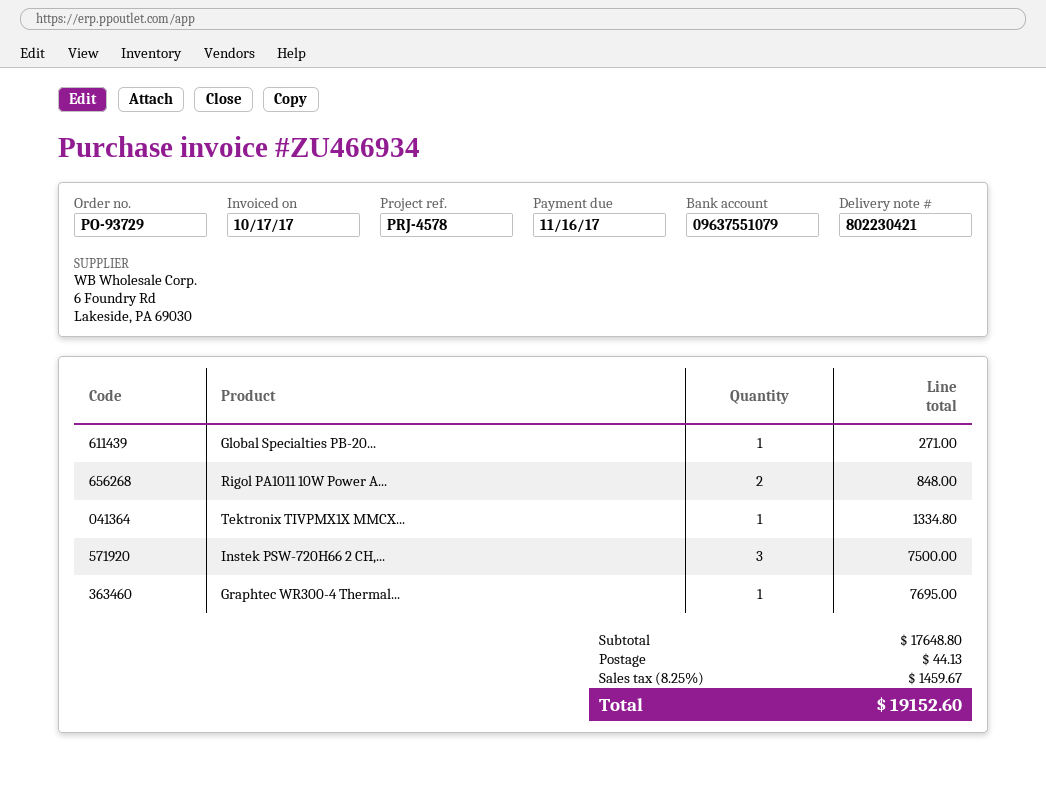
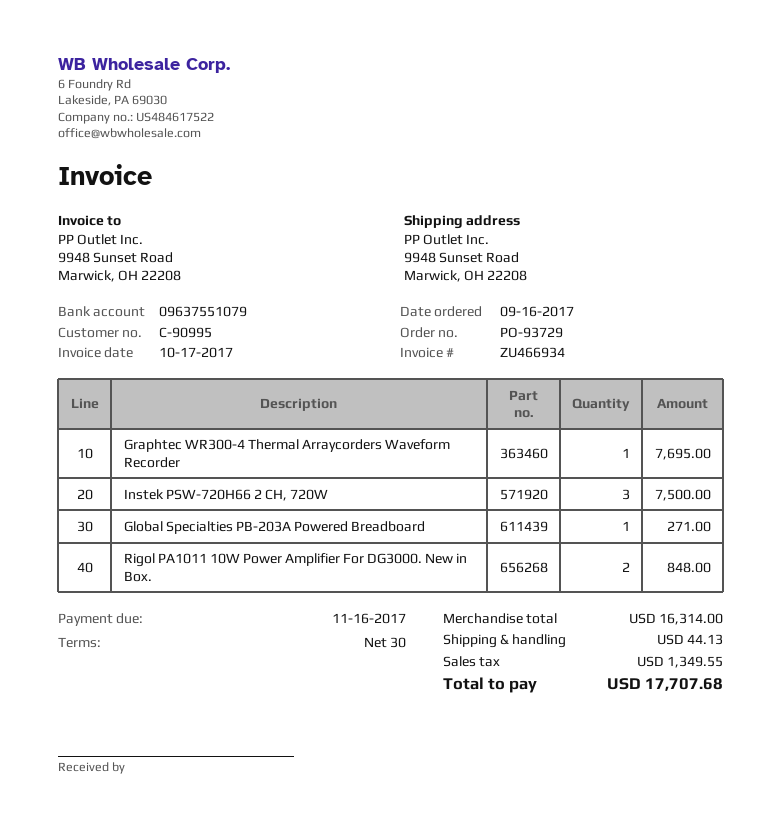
Tektronix TIVPMX1X MMCX...: 1 for 1334.80 -> none
subtotal: 17648.80 -> 16314.00
tax: 1459.67 -> 1349.55
total: 19152.60 -> 17707.68

